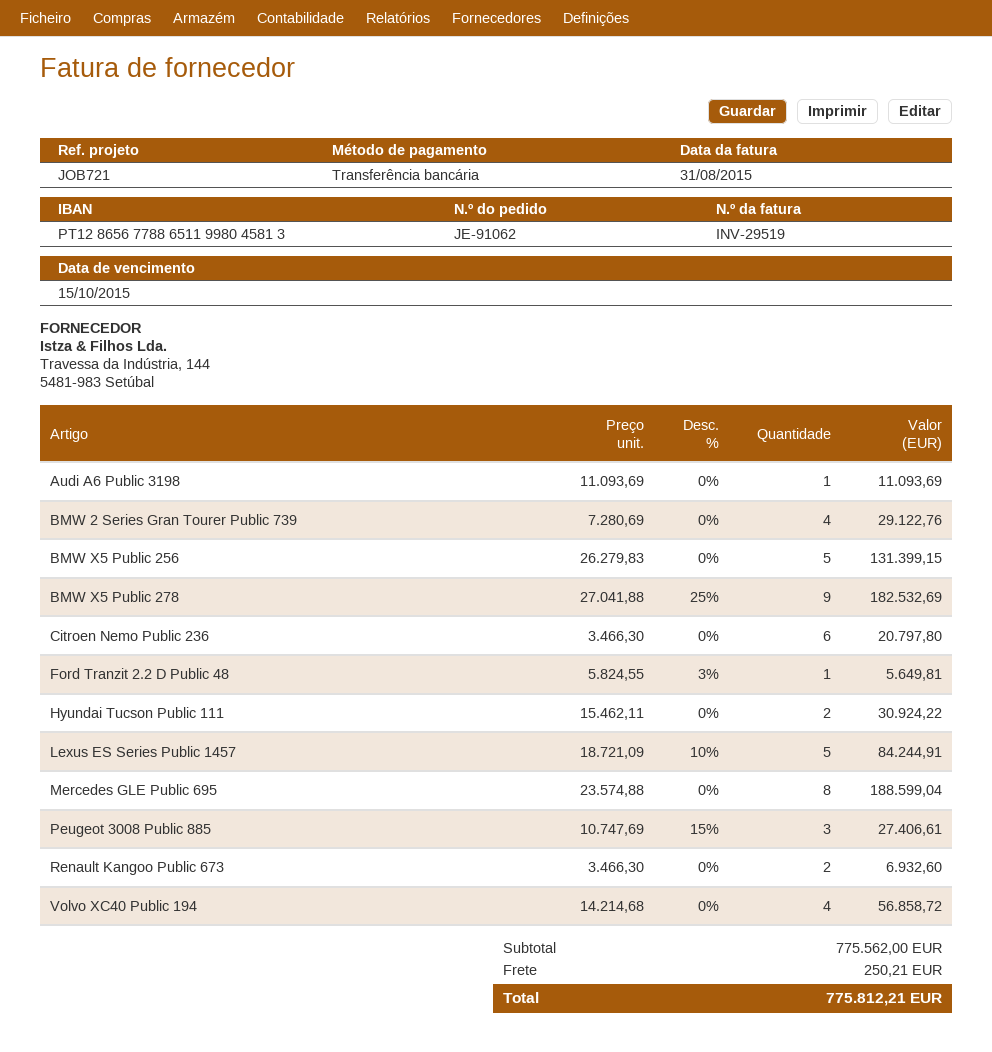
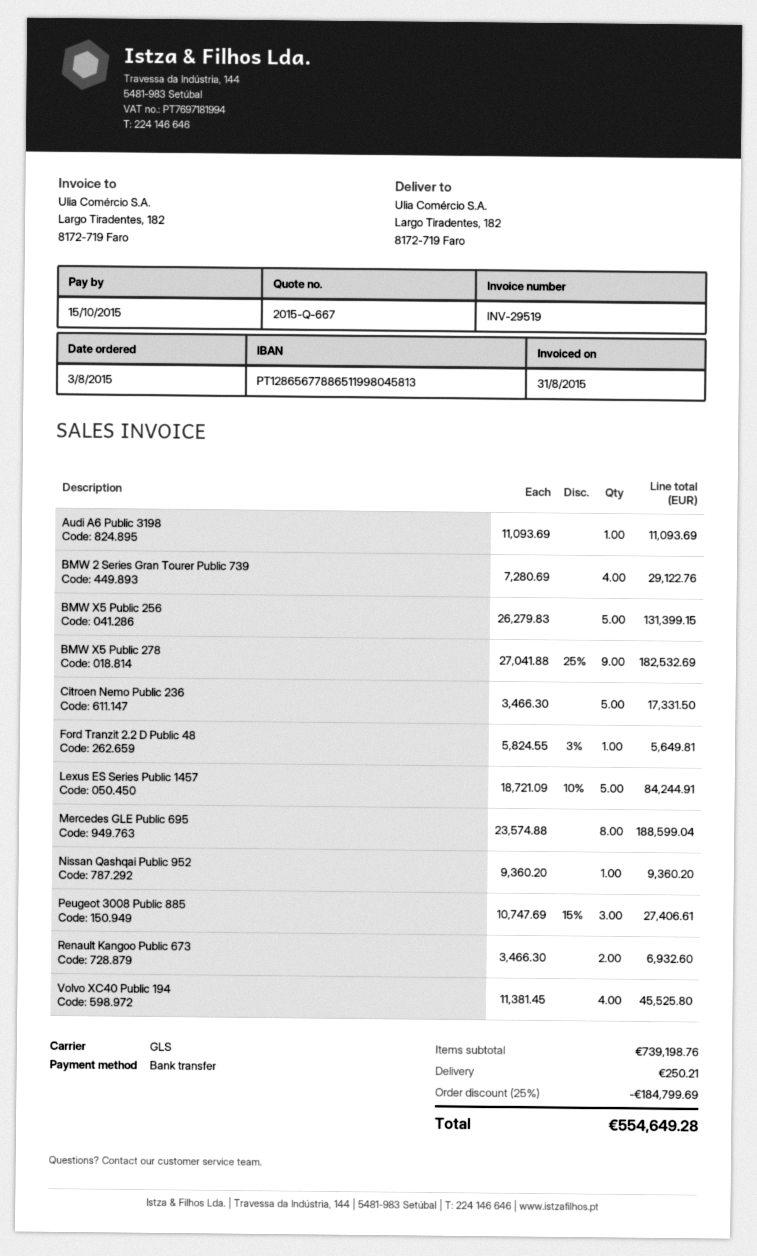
Citroen Nemo Public 236: 6 x 3466.30 = 20797.80 -> 5 x 3466.30 = 17331.50
Hyundai Tucson Public 111: 2 x 15462.11 = 30924.22 -> none
Volvo XC40 Public 194: 4 x 14214.68 = 56858.72 -> 4 x 11381.45 = 45525.80
Nissan Qashqai Public 952: none -> 1 x 9360.20 = 9360.20
subtotal: 775562.00 -> 739198.76
discount: none -> 25% = 184799.69
total: 775812.21 -> 554649.28

